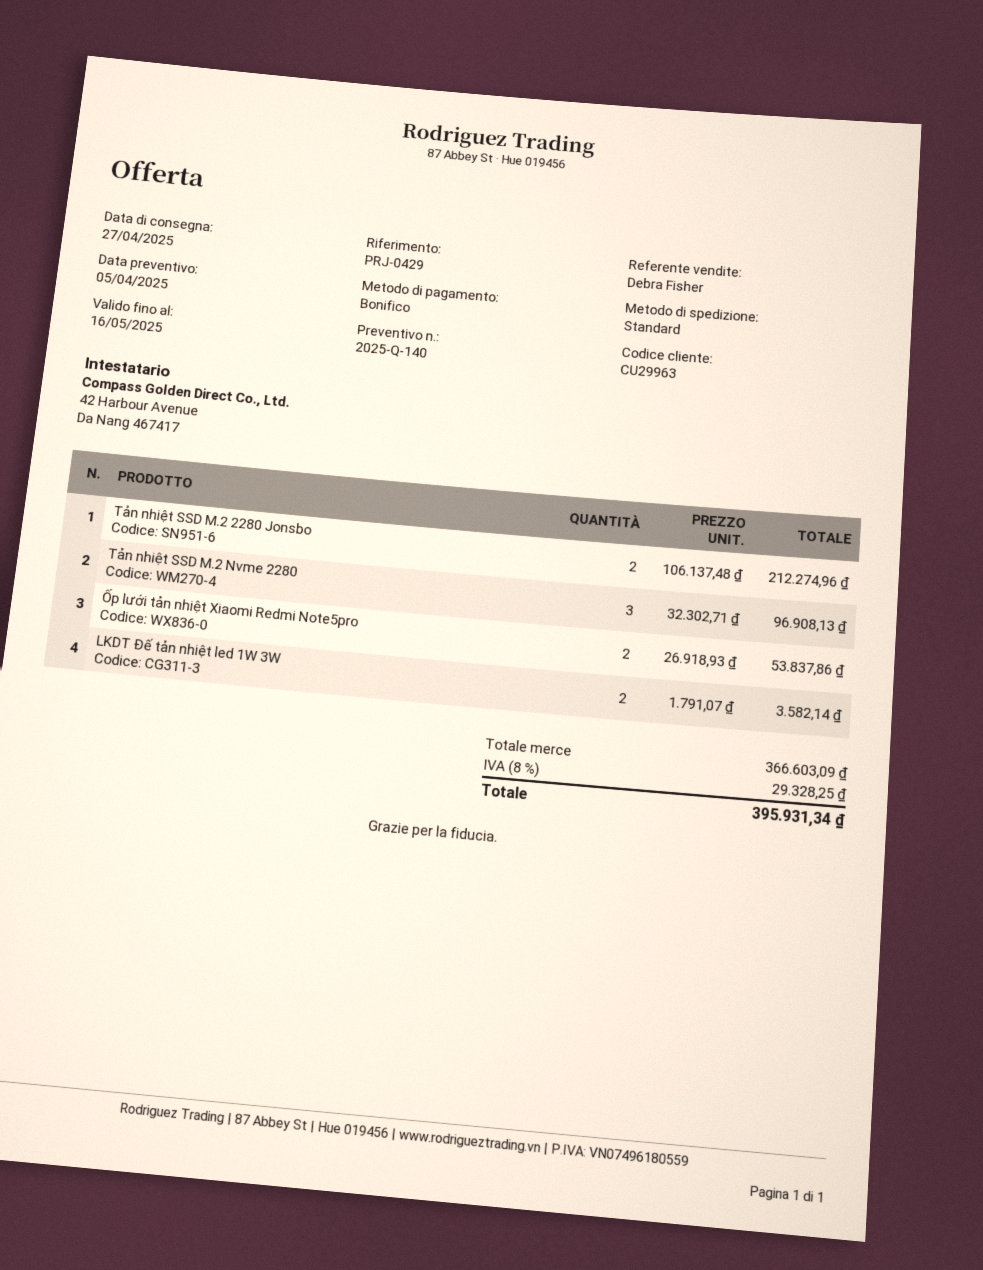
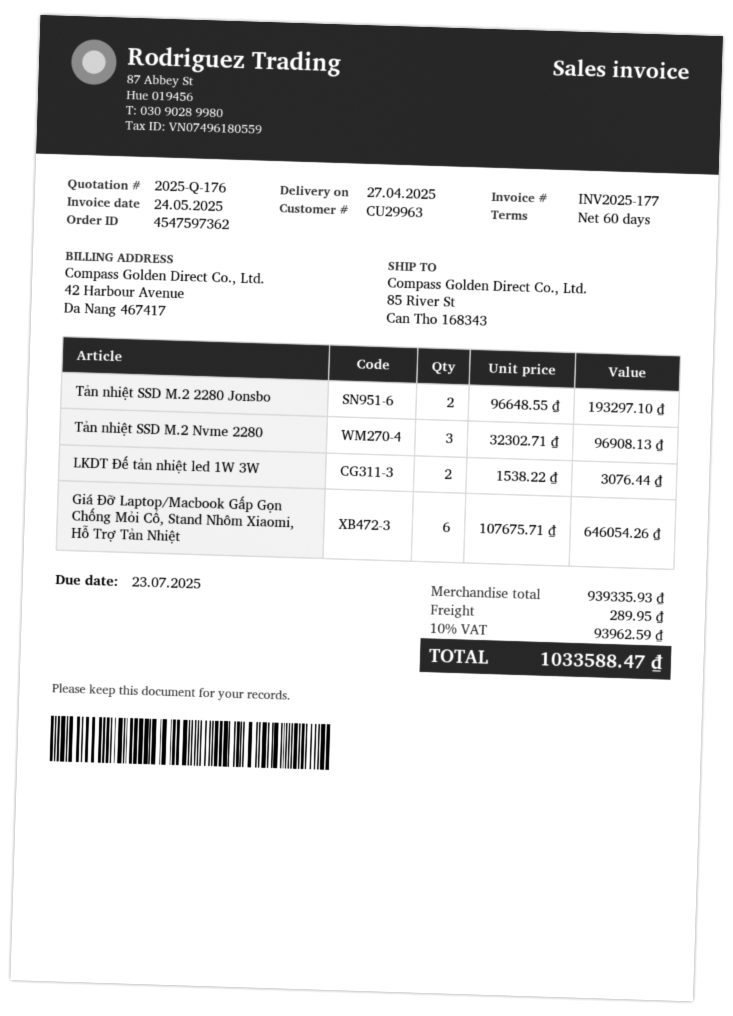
quote number: 2025-Q-140 -> 2025-Q-176
Tản nhiệt SSD M.2 2280 Jonsbo: 2 x 106137.48 = 212274.96 -> 2 x 96648.55 = 193297.10
Ốp lưới tản nhiệt Xiaomi Redmi Note5pro: 2 x 26918.93 = 53837.86 -> none
LKDT Đế tản nhiệt led 1W 3W: 2 x 1791.07 = 3582.14 -> 2 x 1538.22 = 3076.44
Giá Đỡ Laptop/Macbook Gấp Gọn Chống Mỏi Cổ, Stand Nhôm Xiaomi, Hỗ Trợ Tản Nhiệt: none -> 6 x 107675.71 = 646054.26
subtotal: 366603.09 -> 939335.93
shipping: none -> 289.95
tax: 8% = 29328.25 -> 10% = 93962.59
total: 395931.34 -> 1033588.47

